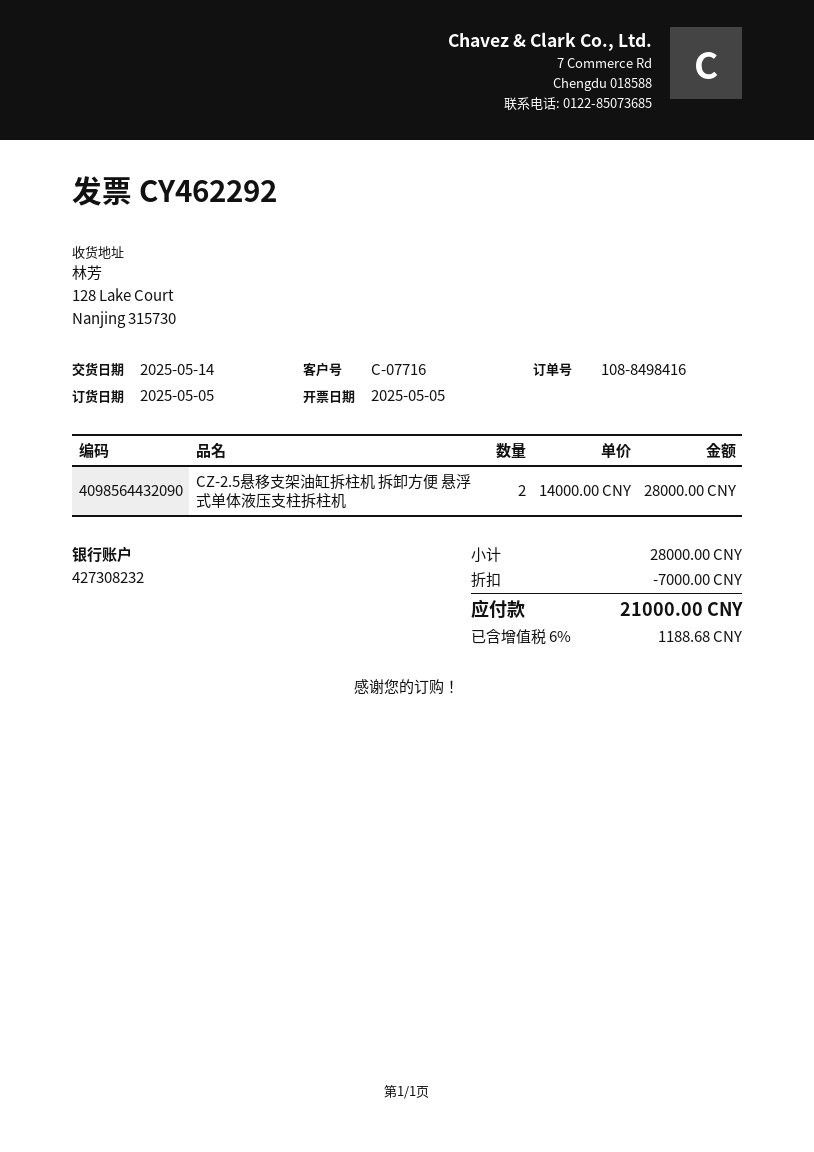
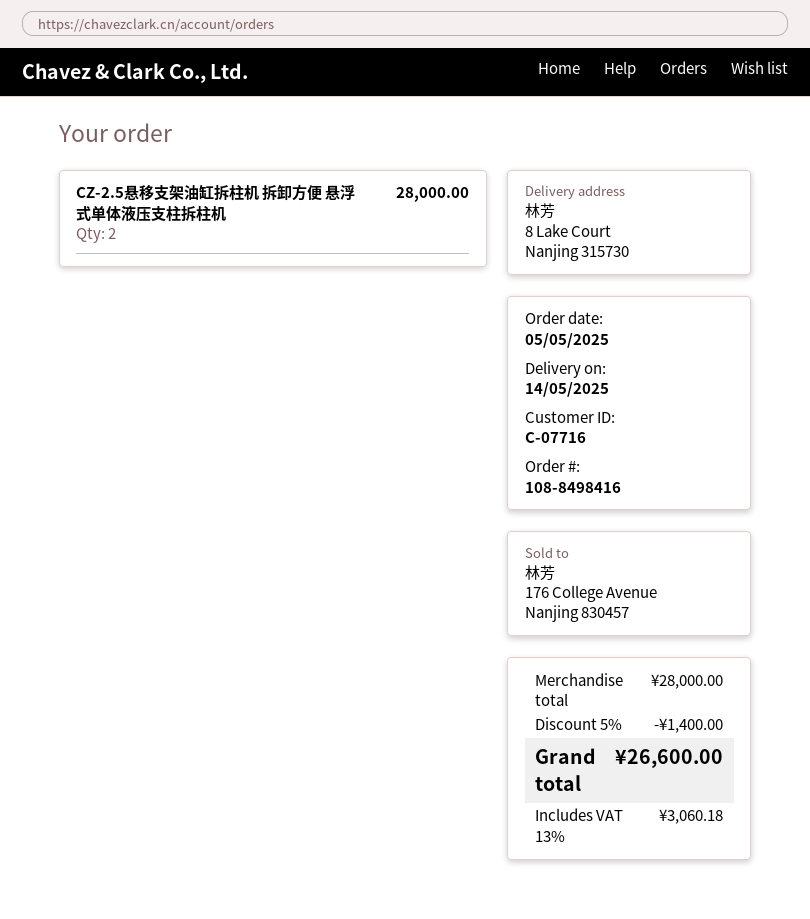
ship to: 128 Lake Court, Nanjing 315730 -> 8 Lake Court, Nanjing 315730
discount: 7000.00 -> 1400.00
tax: 6% = 1188.68 -> 13% = 3060.18
total: 21000.00 -> 26600.00

